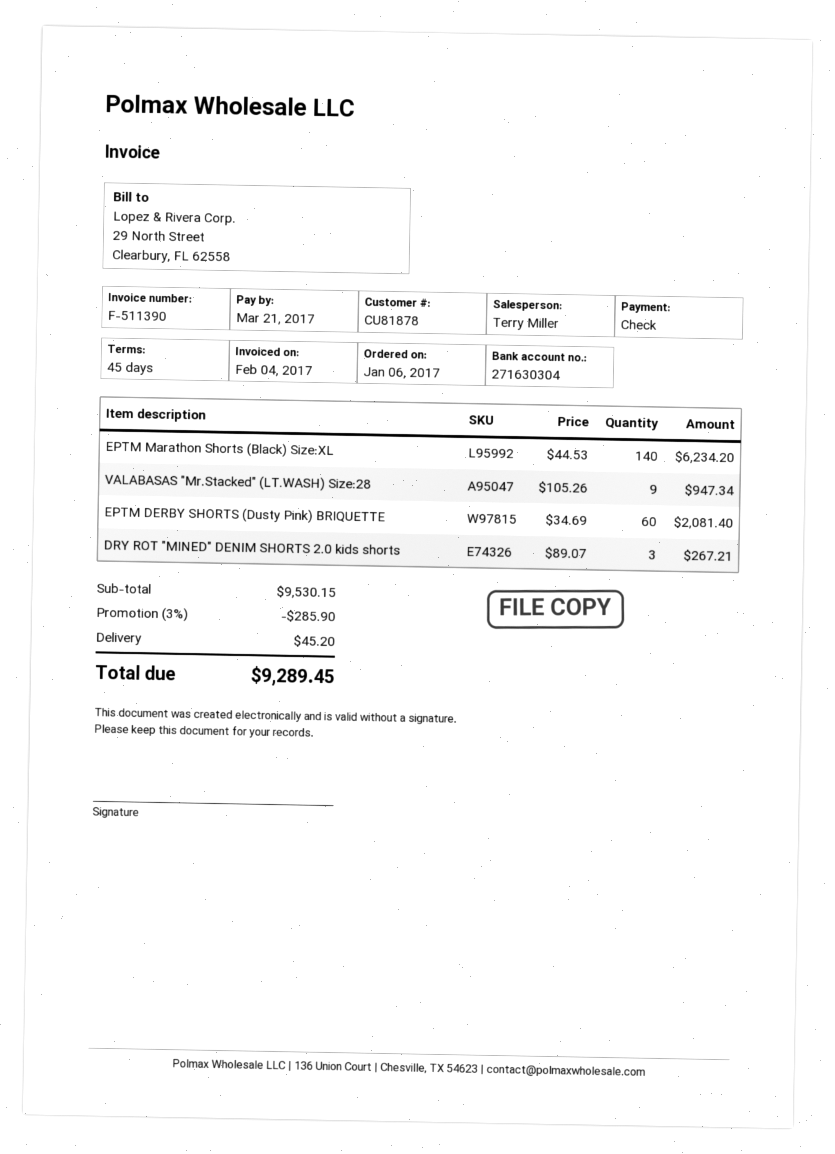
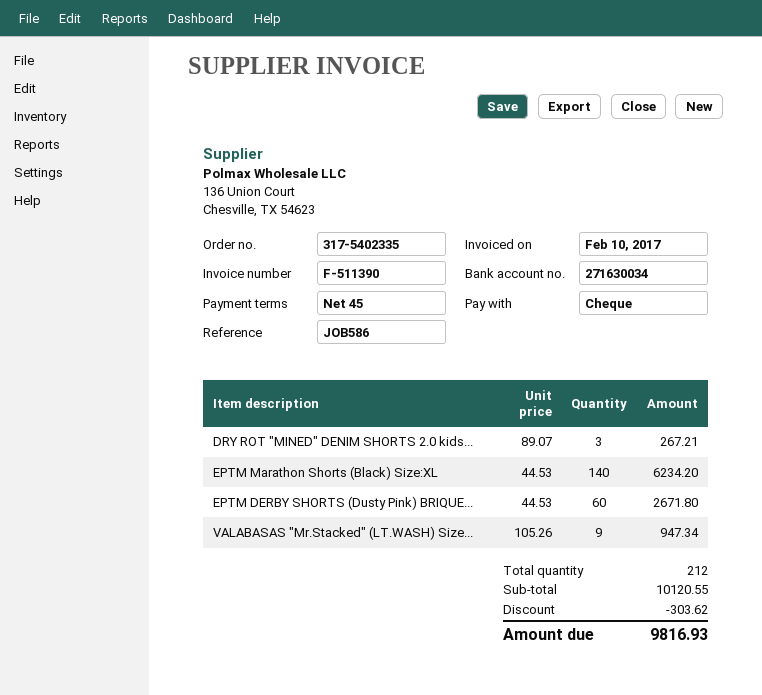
invoice date: 2017-02-04 -> 2017-02-10
bank account: 271630304 -> 271630034
EPTM DERBY SHORTS (Dusty Pink) BRIQUETTE: 60 x 34.69 = 2081.40 -> 60 x 44.53 = 2671.80
subtotal: 9530.15 -> 10120.55
discount: 285.90 -> 303.62
shipping: 45.20 -> none
total: 9289.45 -> 9816.93

